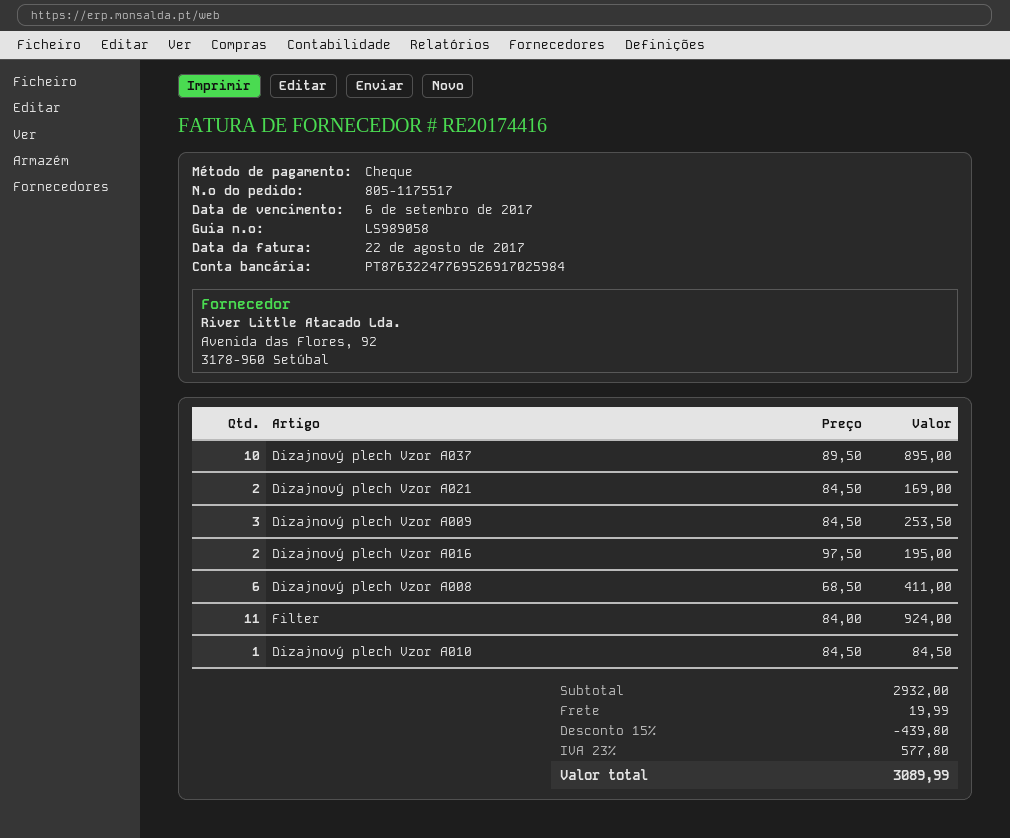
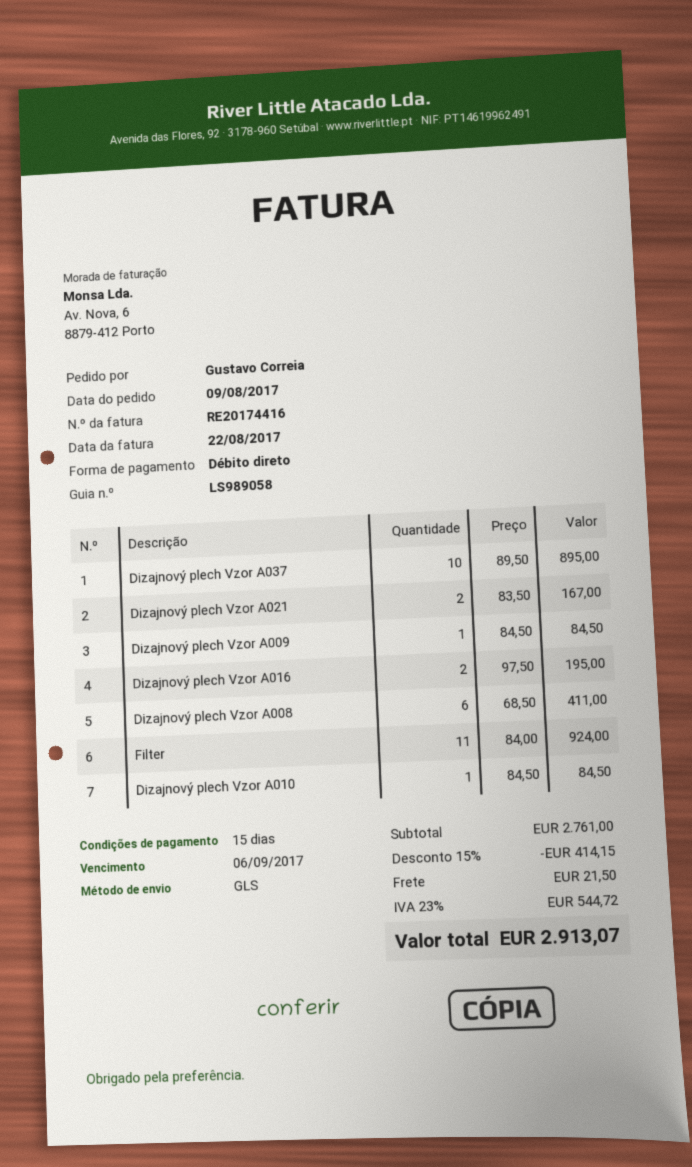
payment method: cheque -> direct debit
Dizajnový plech Vzor A021: 2 x 84.50 = 169.00 -> 2 x 83.50 = 167.00
Dizajnový plech Vzor A009: 3 x 84.50 = 253.50 -> 1 x 84.50 = 84.50
subtotal: 2932.00 -> 2761.00
discount: 15% = 439.80 -> 15% = 414.15
shipping: 19.99 -> 21.50
tax: 23% = 577.80 -> 23% = 544.72
total: 3089.99 -> 2913.07

